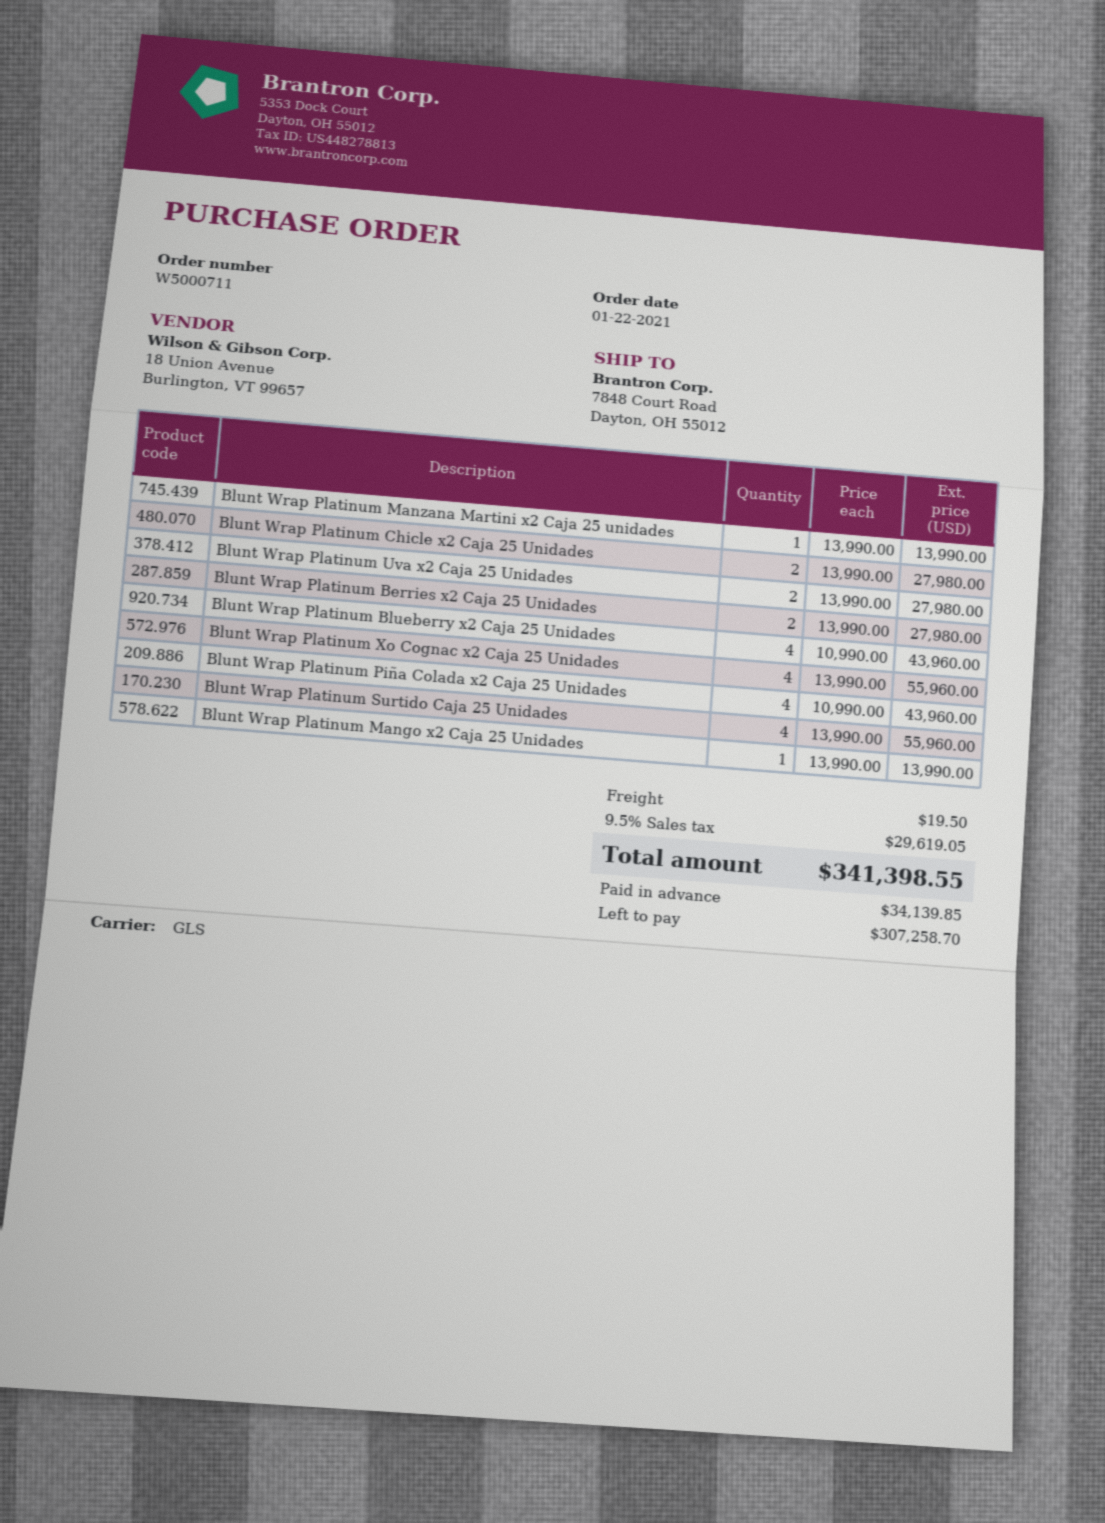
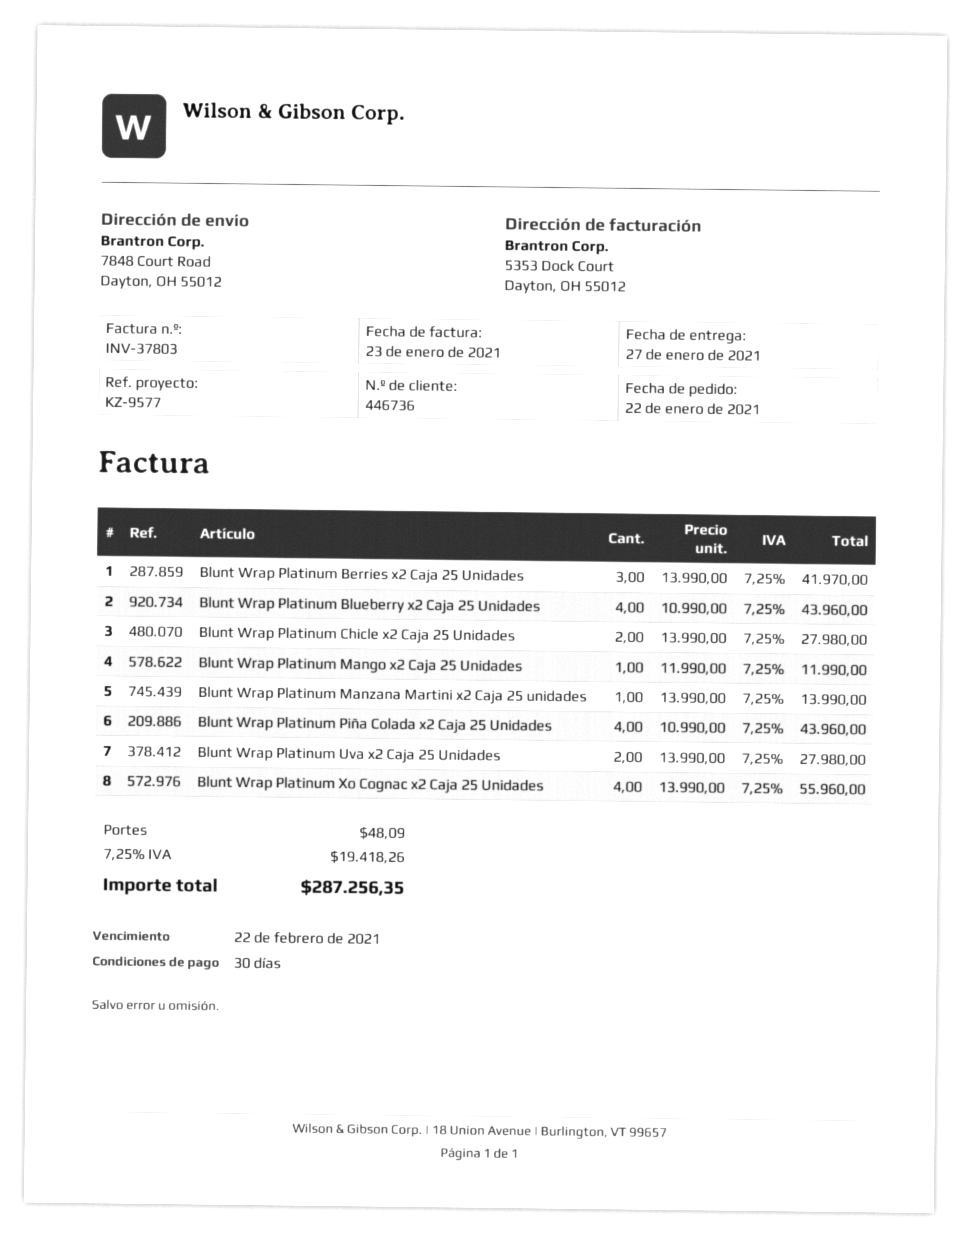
Blunt Wrap Platinum Berries x2 Caja 25 Unidades: 2 x 13990.00 = 27980.00 -> 3 x 13990.00 = 41970.00
Blunt Wrap Platinum Surtido Caja 25 Unidades: 4 x 13990.00 = 55960.00 -> none
Blunt Wrap Platinum Mango x2 Caja 25 Unidades: 1 x 13990.00 = 13990.00 -> 1 x 11990.00 = 11990.00
shipping: 19.50 -> 48.09
tax: 9.5% = 29619.05 -> 7.25% = 19418.26
total: 341398.55 -> 287256.35

